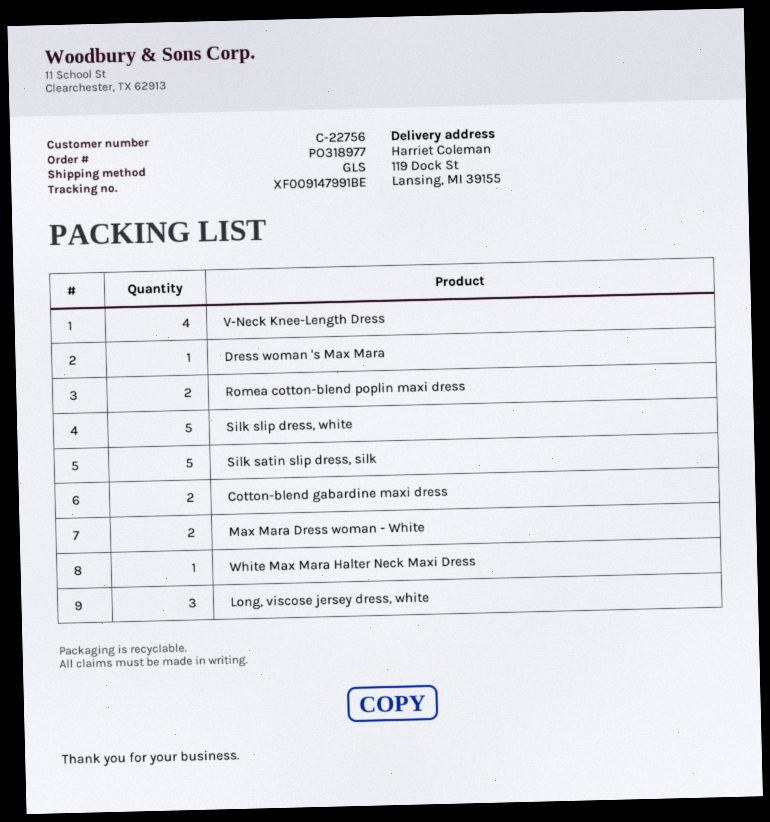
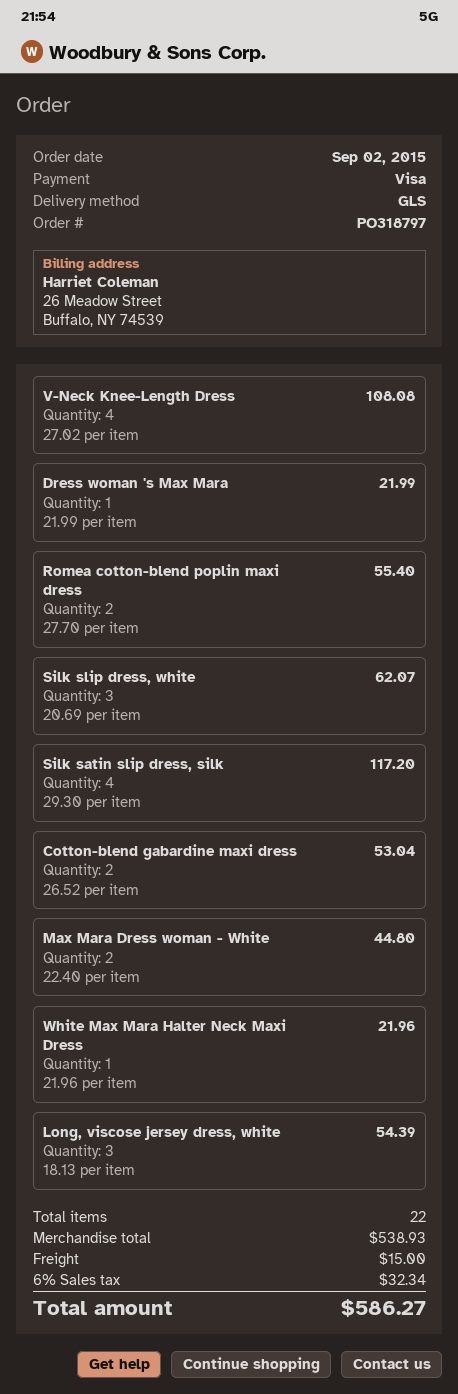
order number: PO318977 -> PO318797
Silk slip dress, white: 5 -> 3
Silk satin slip dress, silk: 5 -> 4

